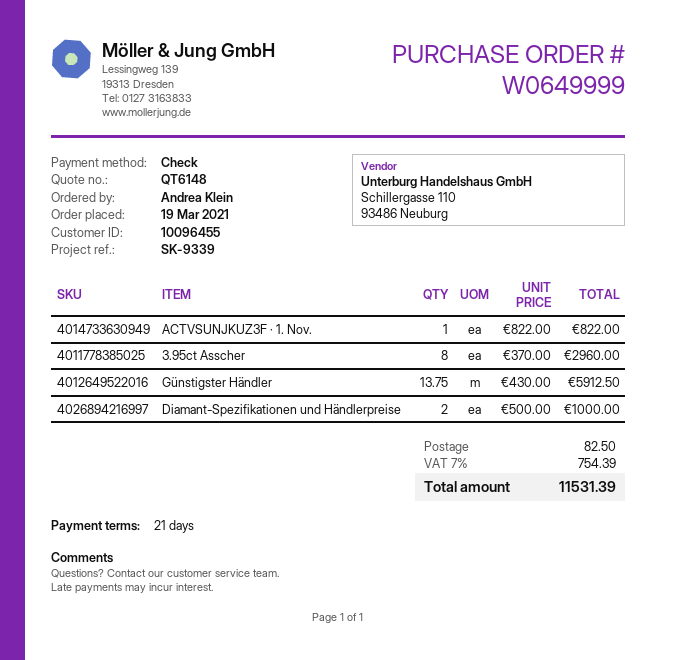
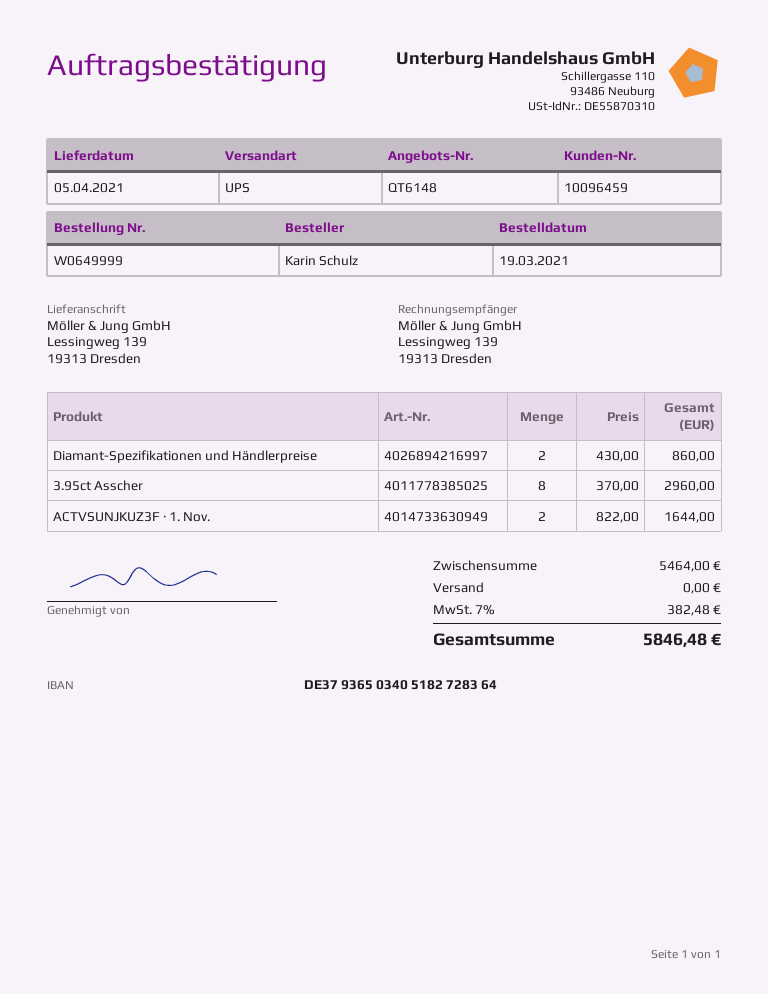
customer number: 10096455 -> 10096459
ordered by: Andrea Klein -> Karin Schulz
ACTVSUNJKUZ3F · 1. Nov.: 1 x 822.00 = 822.00 -> 2 x 822.00 = 1644.00
Günstigster Händler: 13.75 x 430.00 = 5912.50 -> none
Diamant-Spezifikationen und Händlerpreise: 2 x 500.00 = 1000.00 -> 2 x 430.00 = 860.00
shipping: 82.50 -> 0.00
tax: 7% = 754.39 -> 7% = 382.48
total: 11531.39 -> 5846.48

